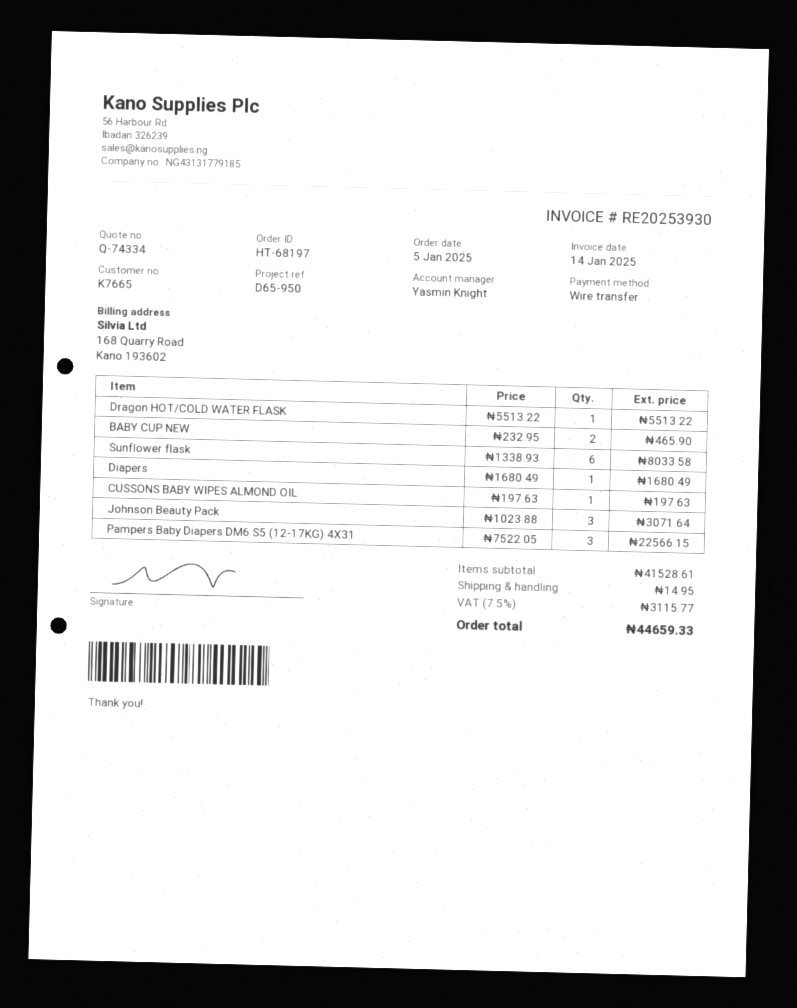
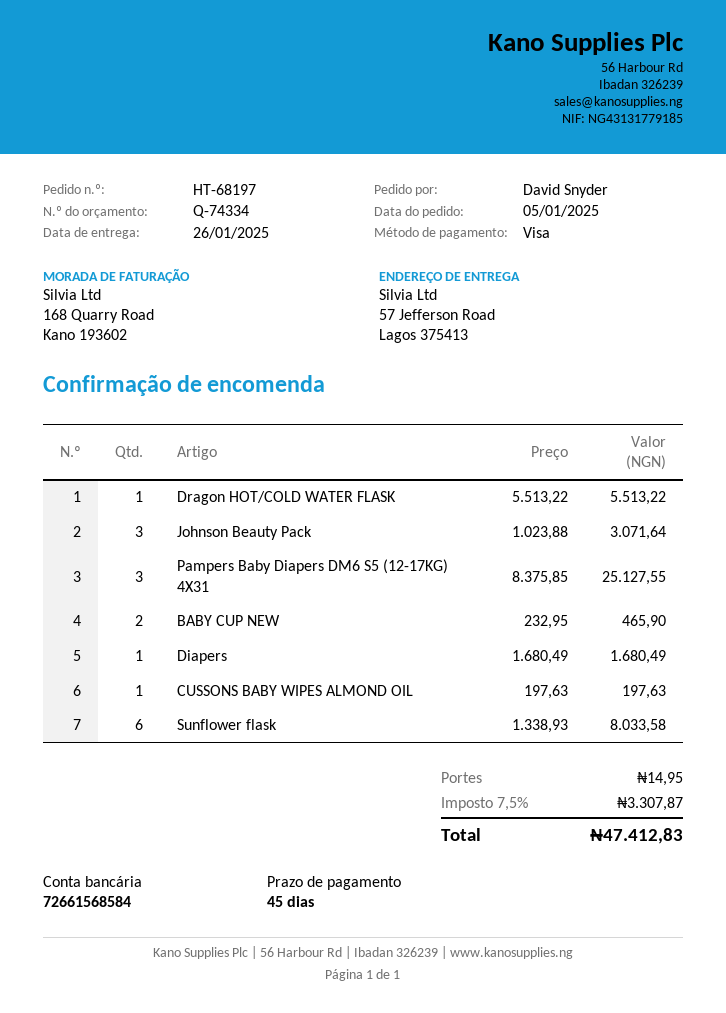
payment method: bank transfer -> Visa
Pampers Baby Diapers DM6 S5 (12-17KG) 4X31: 3 x 7522.05 = 22566.15 -> 3 x 8375.85 = 25127.55
tax: 7.5% = 3115.77 -> 7.5% = 3307.87
total: 44659.33 -> 47412.83

